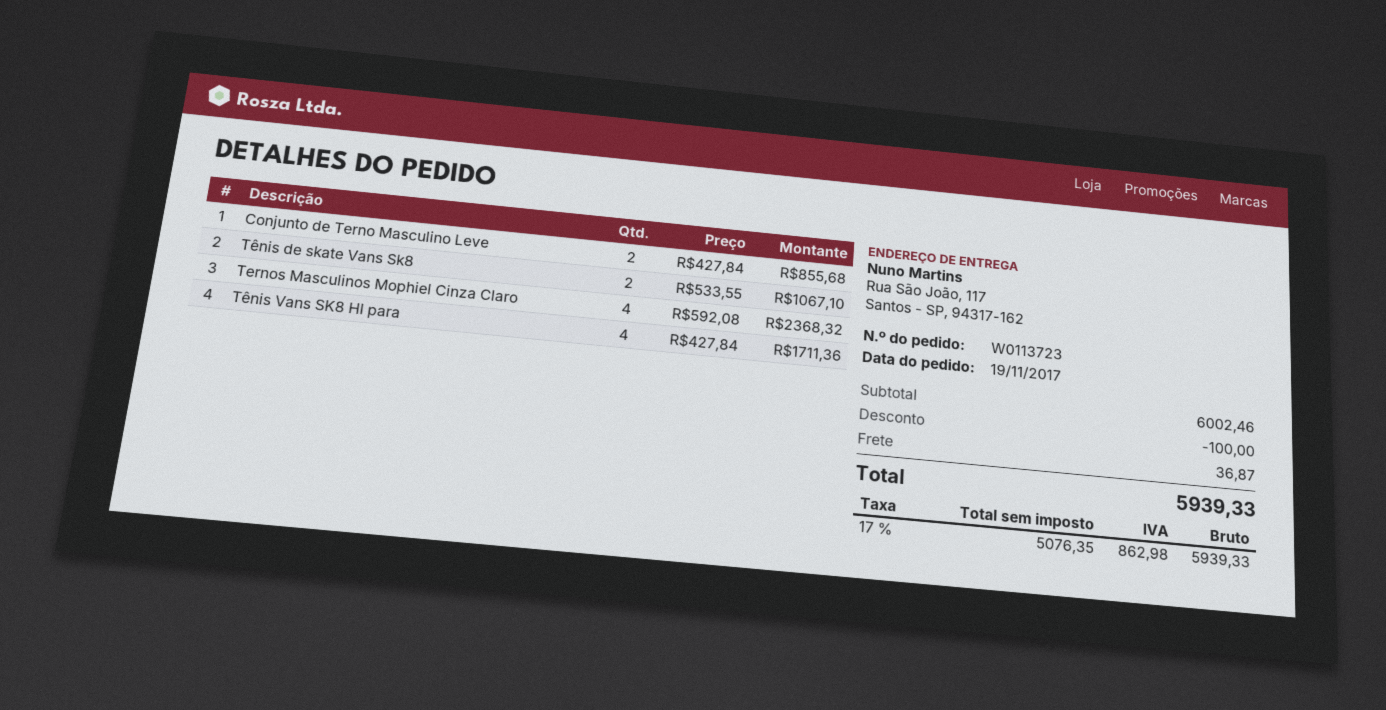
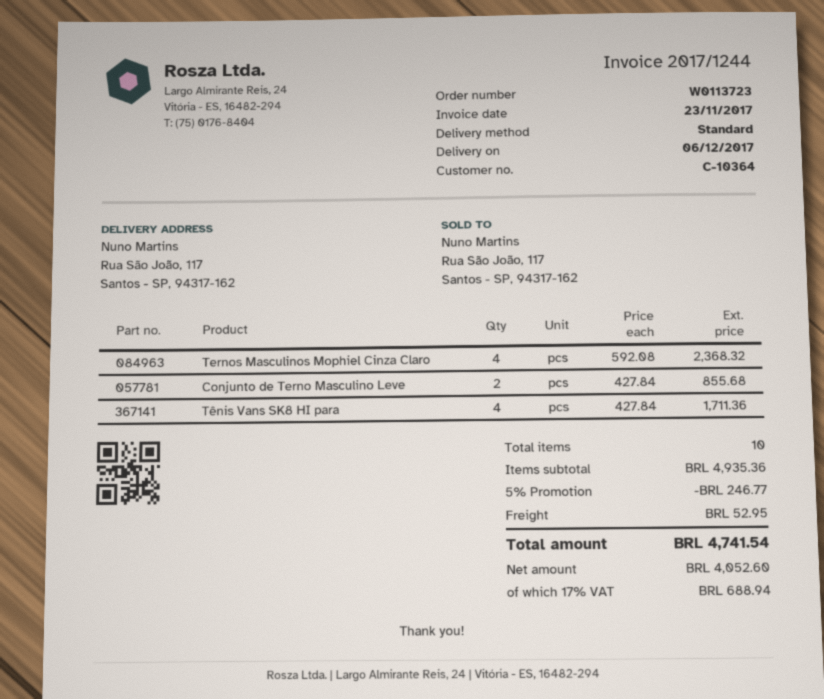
Tênis de skate Vans Sk8: 2 x 533.55 = 1067.10 -> none
subtotal: 6002.46 -> 4935.36
discount: 100.00 -> 246.77
shipping: 36.87 -> 52.95
net: 5076.35 -> 4052.60
tax: 17% = 862.98 -> 17% = 688.94
total: 5939.33 -> 4741.54

